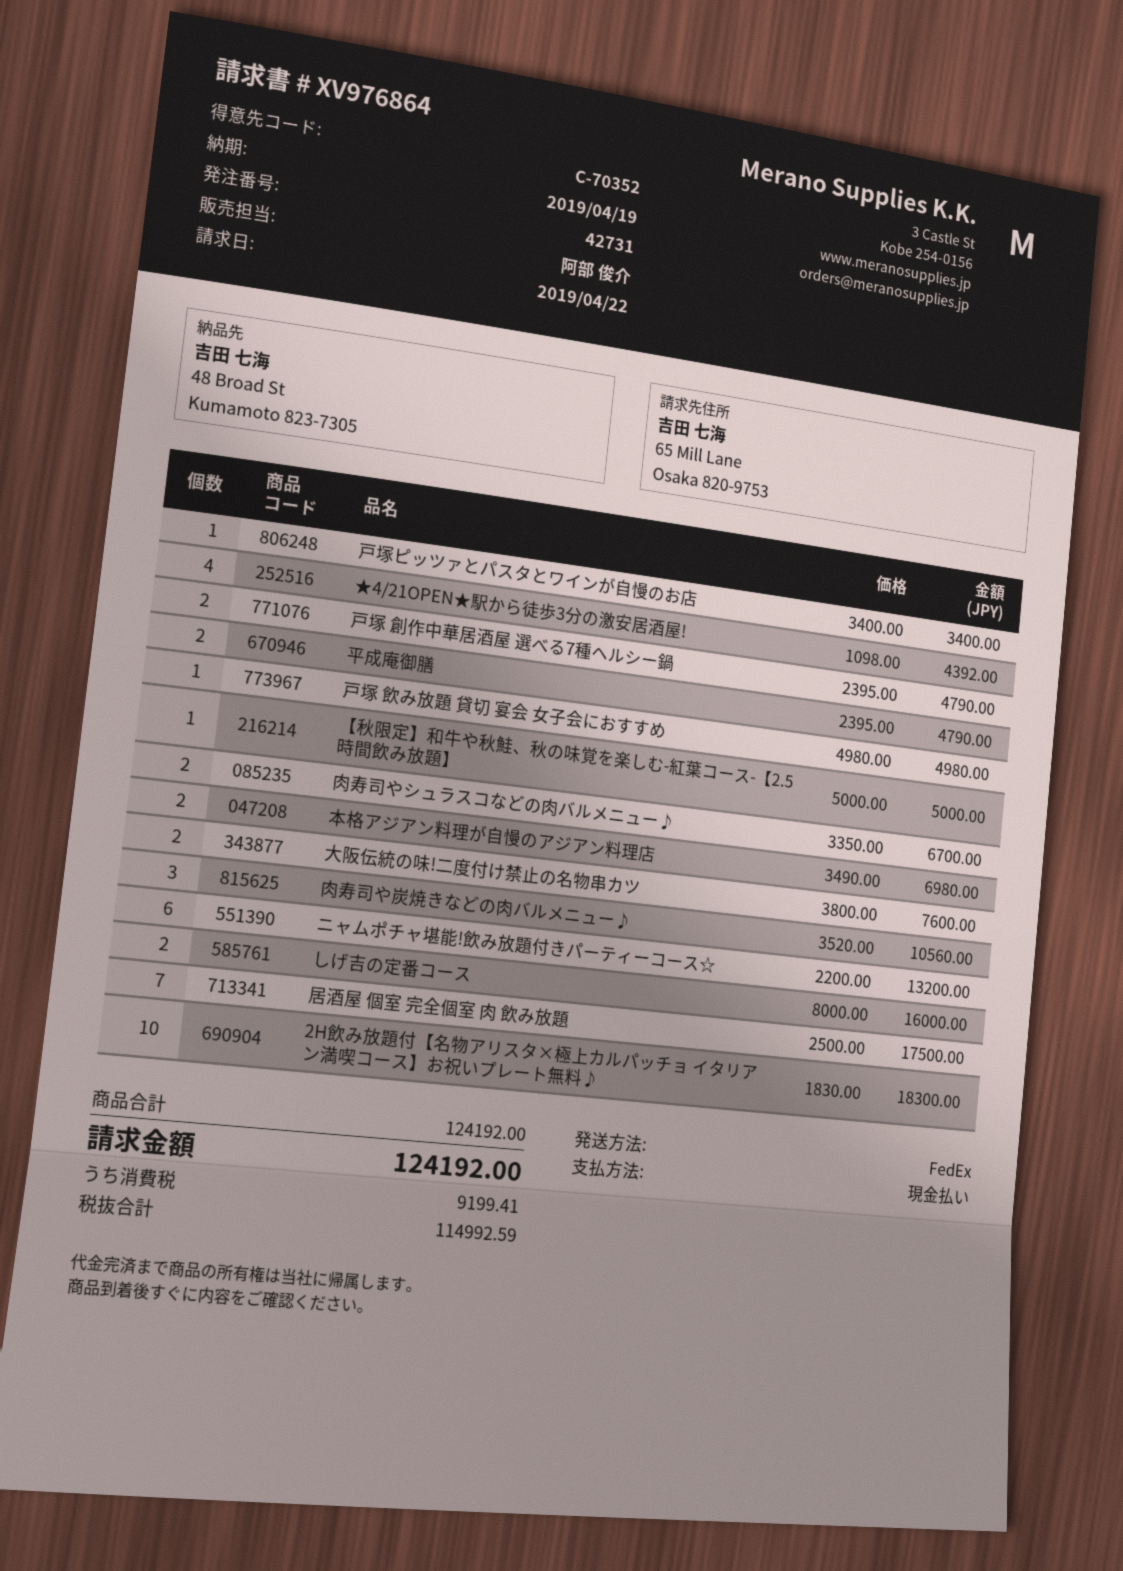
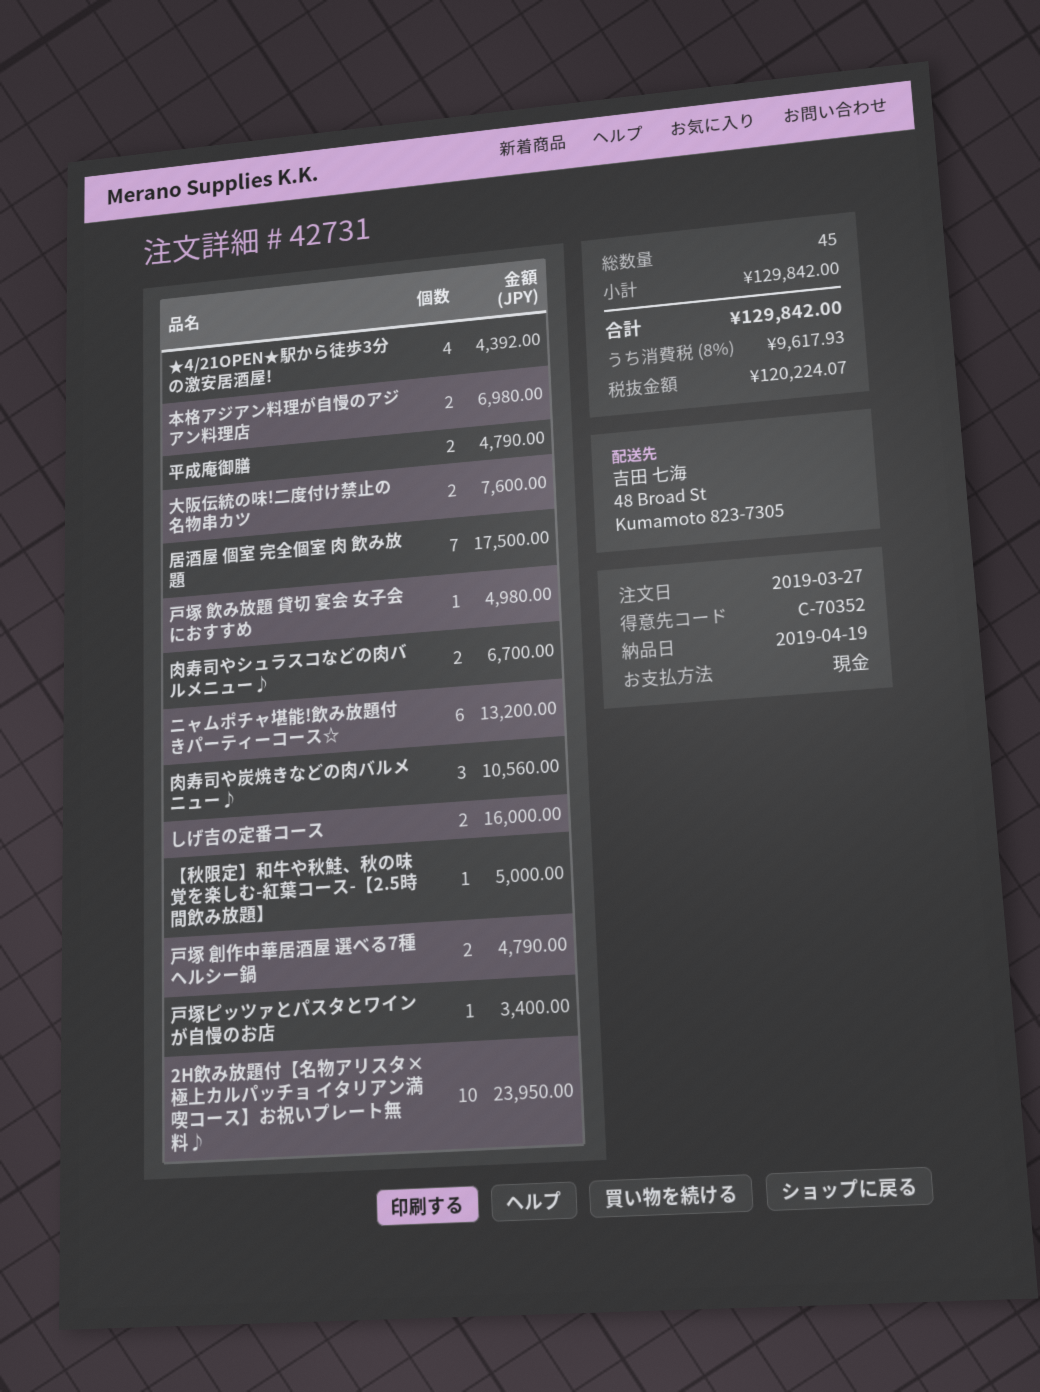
2H飲み放題付【名物アリスタ×極上カルパッチョ イタリアン満喫コース】お祝いプレート無料♪: 10 for 18300.00 -> 10 for 23950.00
subtotal: 124192.00 -> 129842.00
net: 114992.59 -> 120224.07
tax: 9199.41 -> 9617.93
total: 124192.00 -> 129842.00

